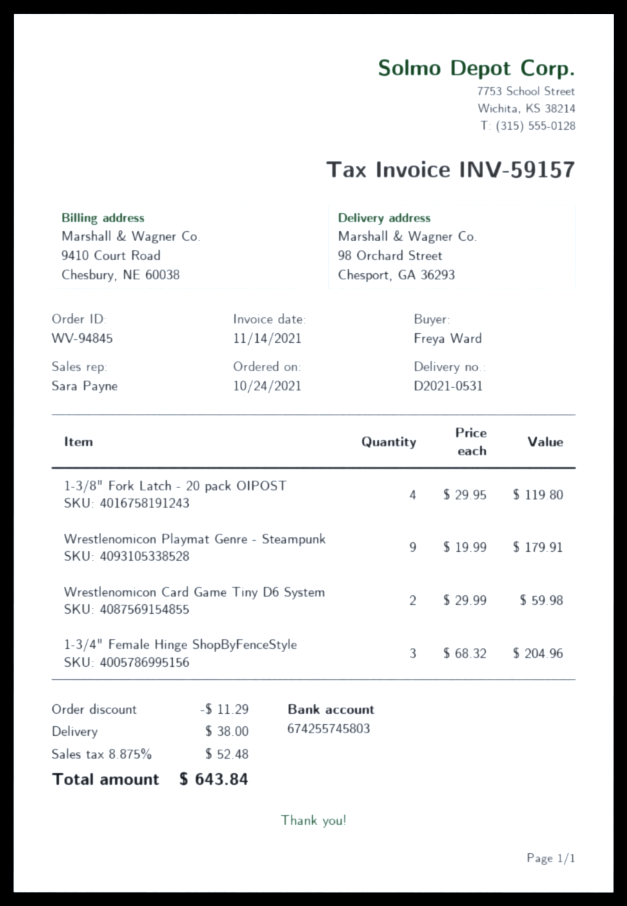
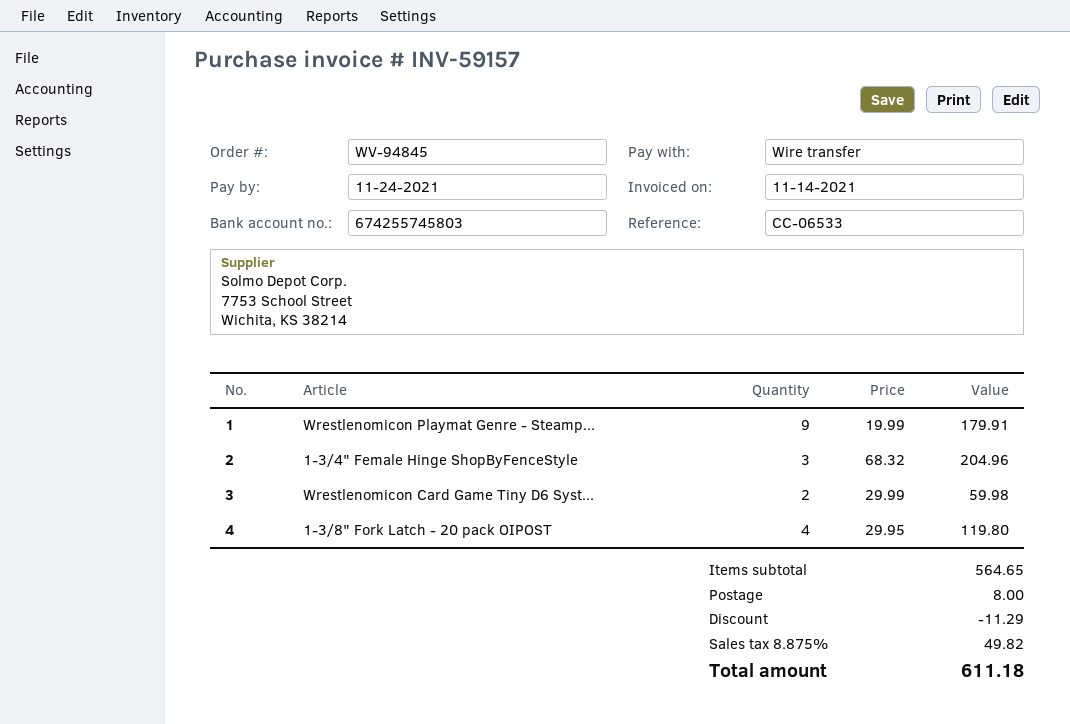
shipping: 38.00 -> 8.00
tax: 8.875% = 52.48 -> 8.875% = 49.82
total: 643.84 -> 611.18

